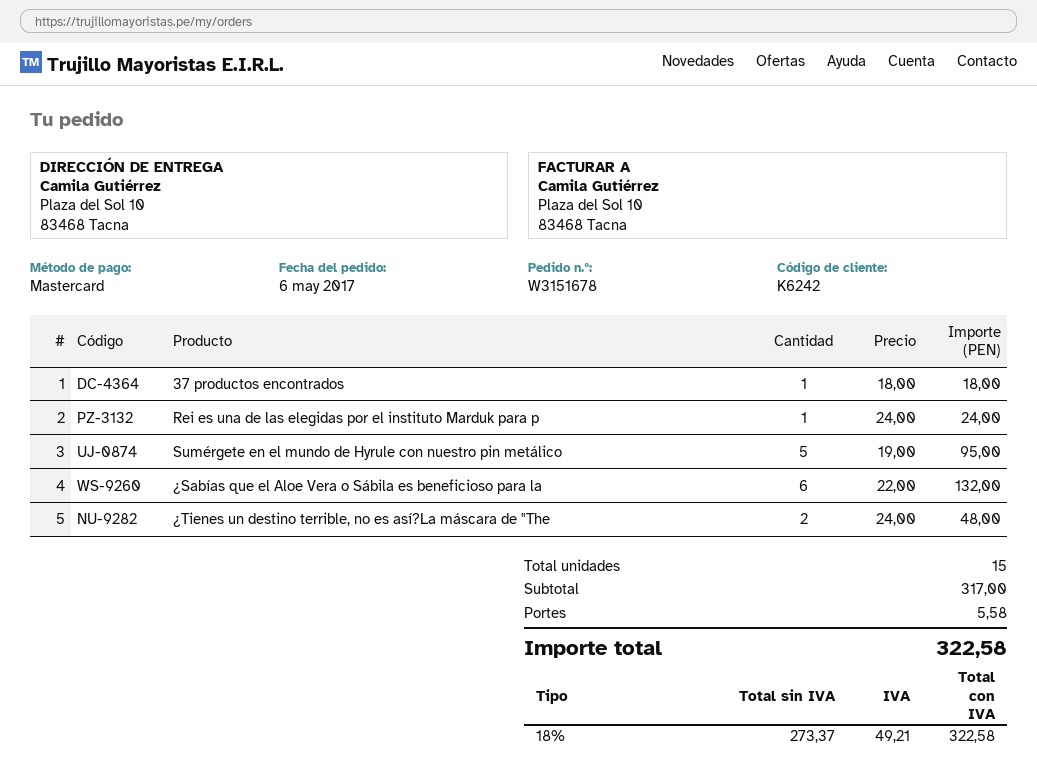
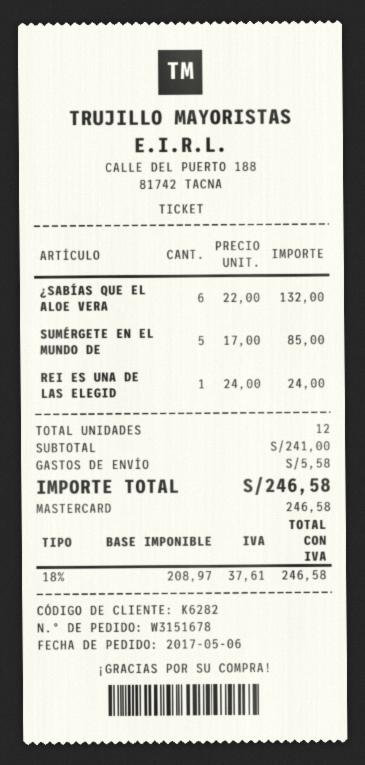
customer number: K6242 -> K6282
37 productos encontrados: 1 x 18.00 = 18.00 -> none
Sumérgete en el mundo de Hyrule con nuestro pin metálico: 5 x 19.00 = 95.00 -> 5 x 17.00 = 85.00
¿Tienes un destino terrible, no es así?La máscara de "The: 2 x 24.00 = 48.00 -> none
total quantity: 15 -> 12
subtotal: 317.00 -> 241.00
net: 273.37 -> 208.97
tax: 18% = 49.21 -> 18% = 37.61
total: 322.58 -> 246.58

